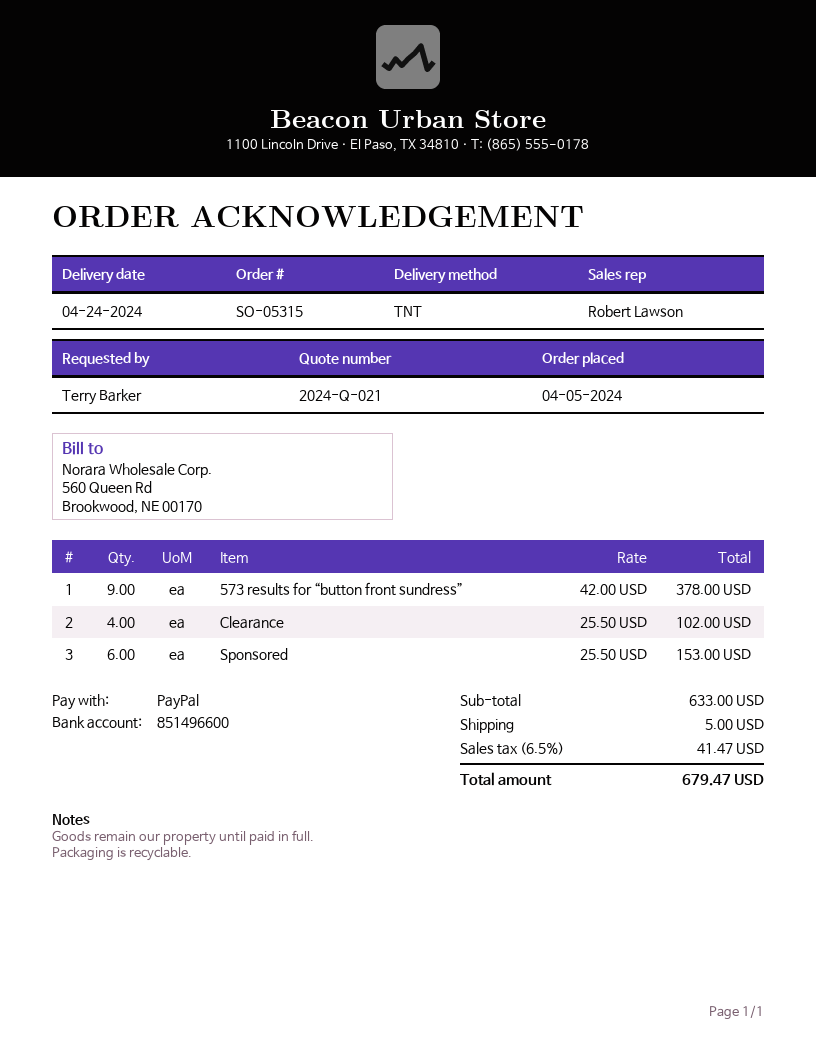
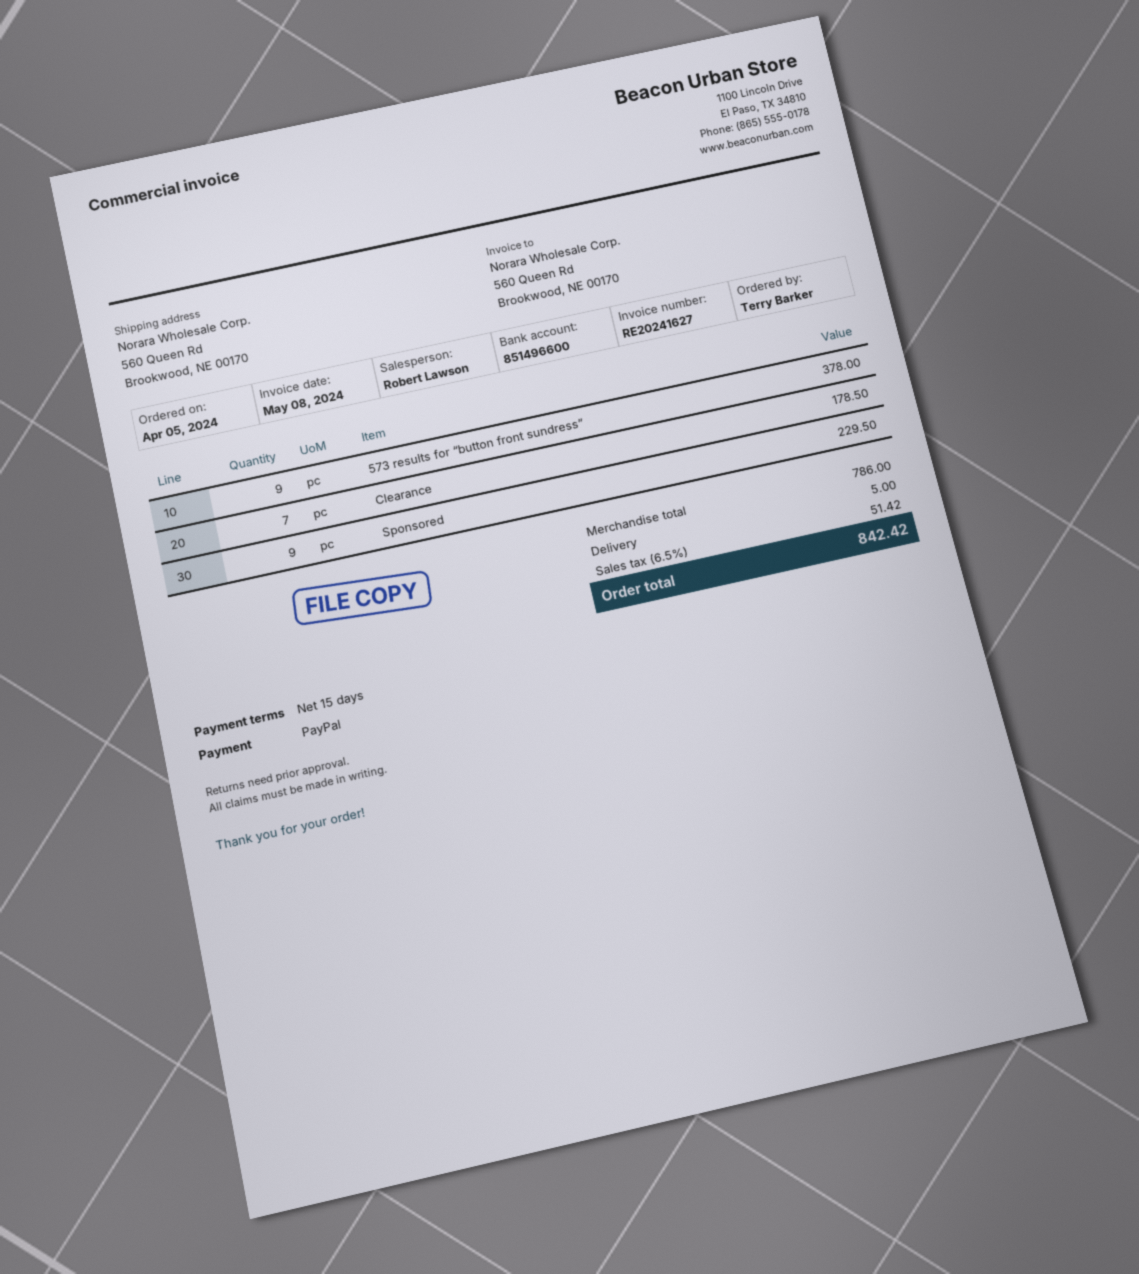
Clearance: 4 for 102.00 -> 7 for 178.50
Sponsored: 6 for 153.00 -> 9 for 229.50
subtotal: 633.00 -> 786.00
tax: 6.5% = 41.47 -> 6.5% = 51.42
total: 679.47 -> 842.42

